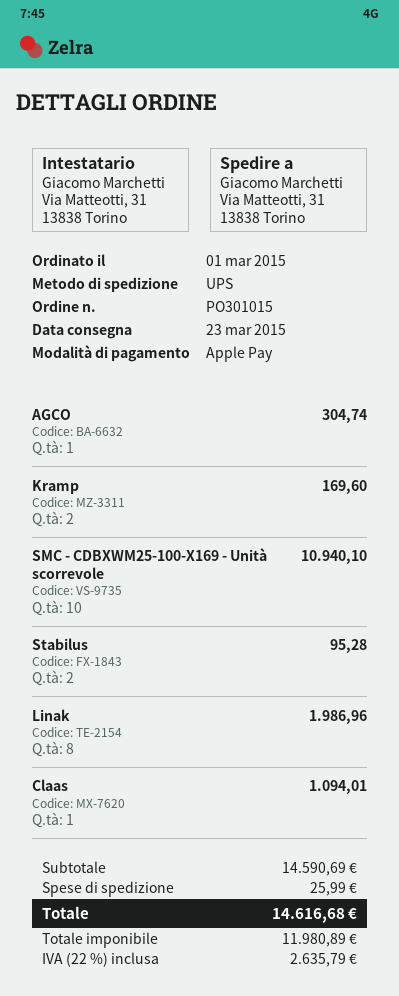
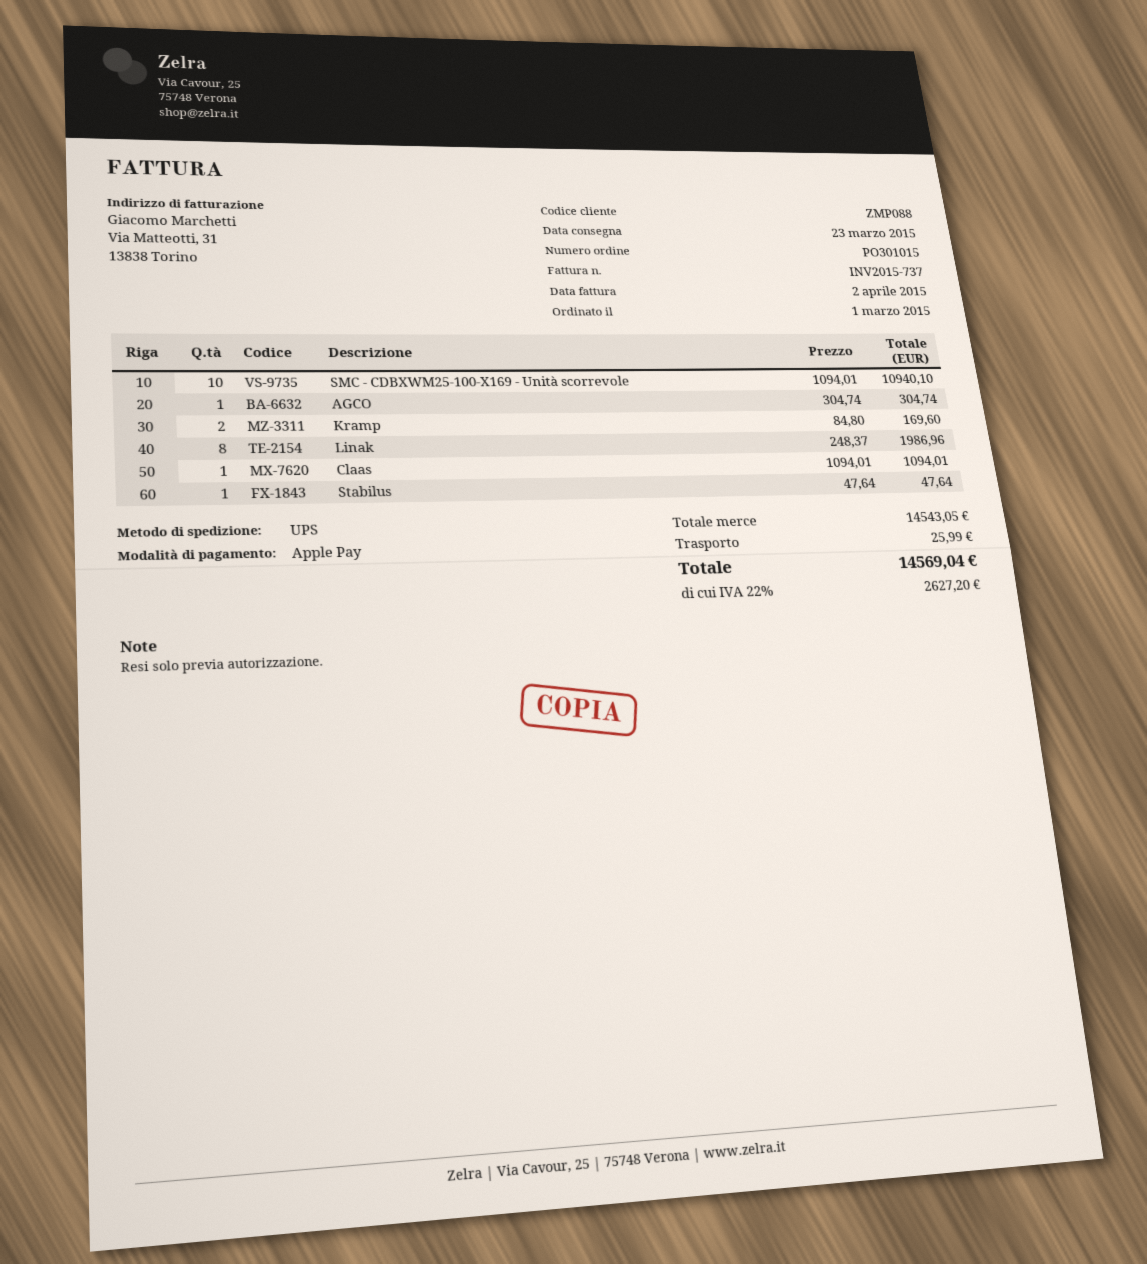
Stabilus: 2 for 95.28 -> 1 for 47.64
subtotal: 14590.69 -> 14543.05
tax: 22% = 2635.79 -> 22% = 2627.20
total: 14616.68 -> 14569.04

